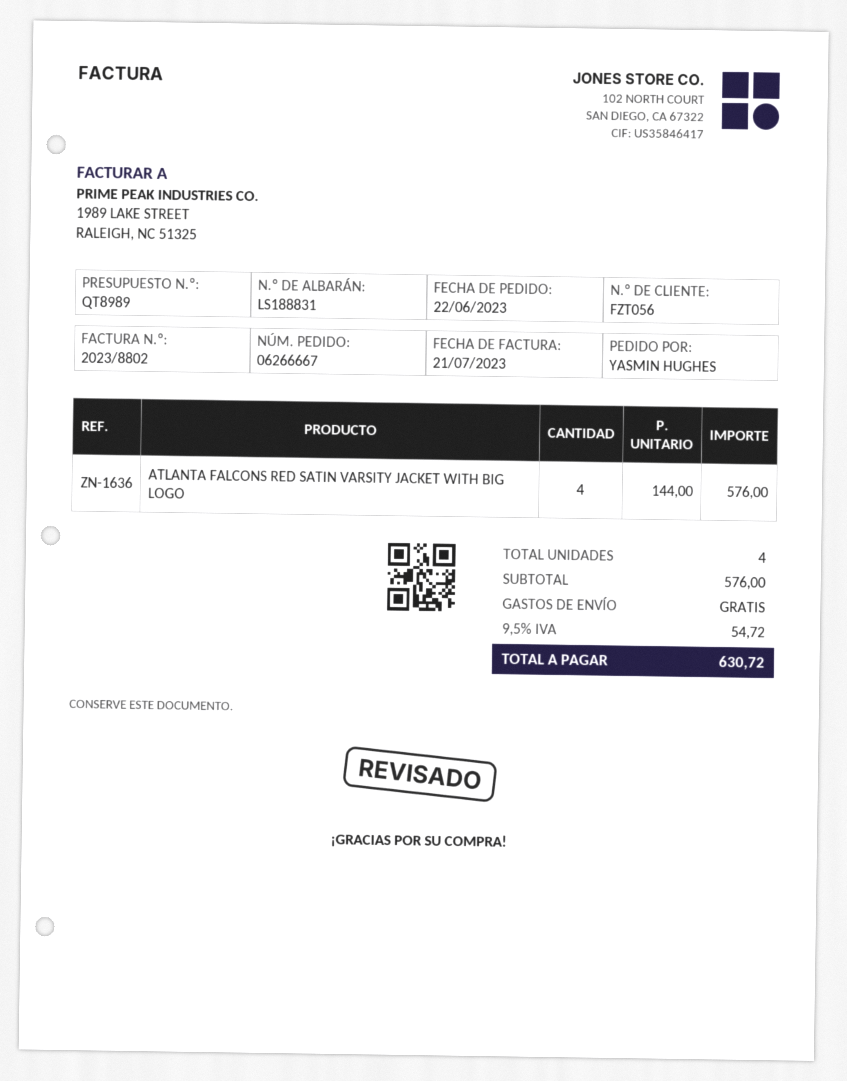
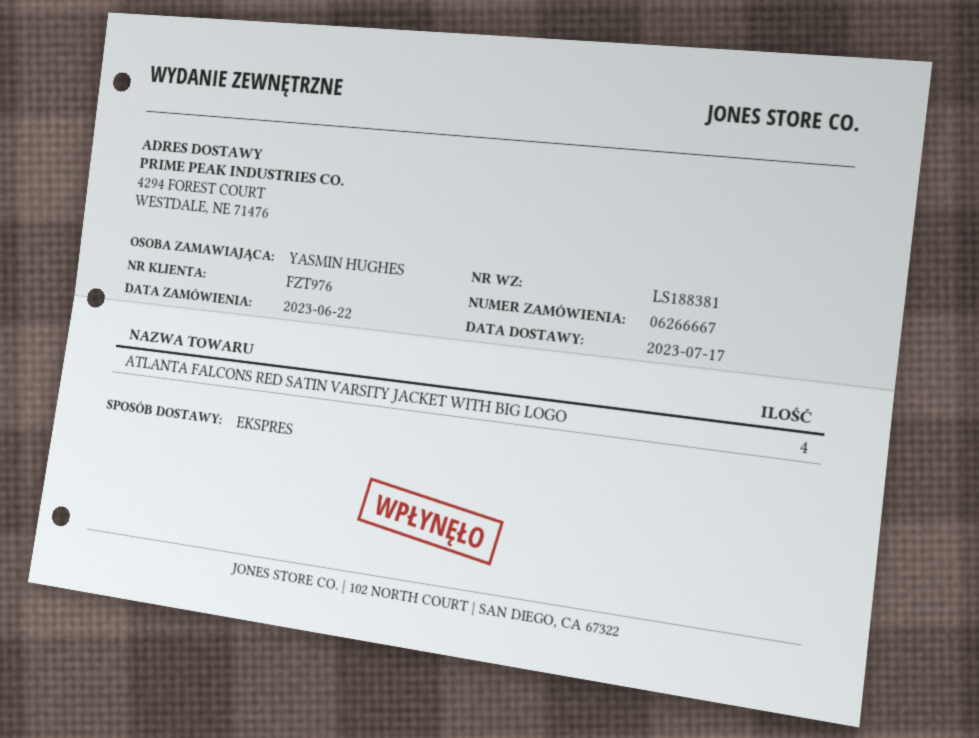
delivery note number: LS188831 -> LS188381
customer number: FZT056 -> FZT976

